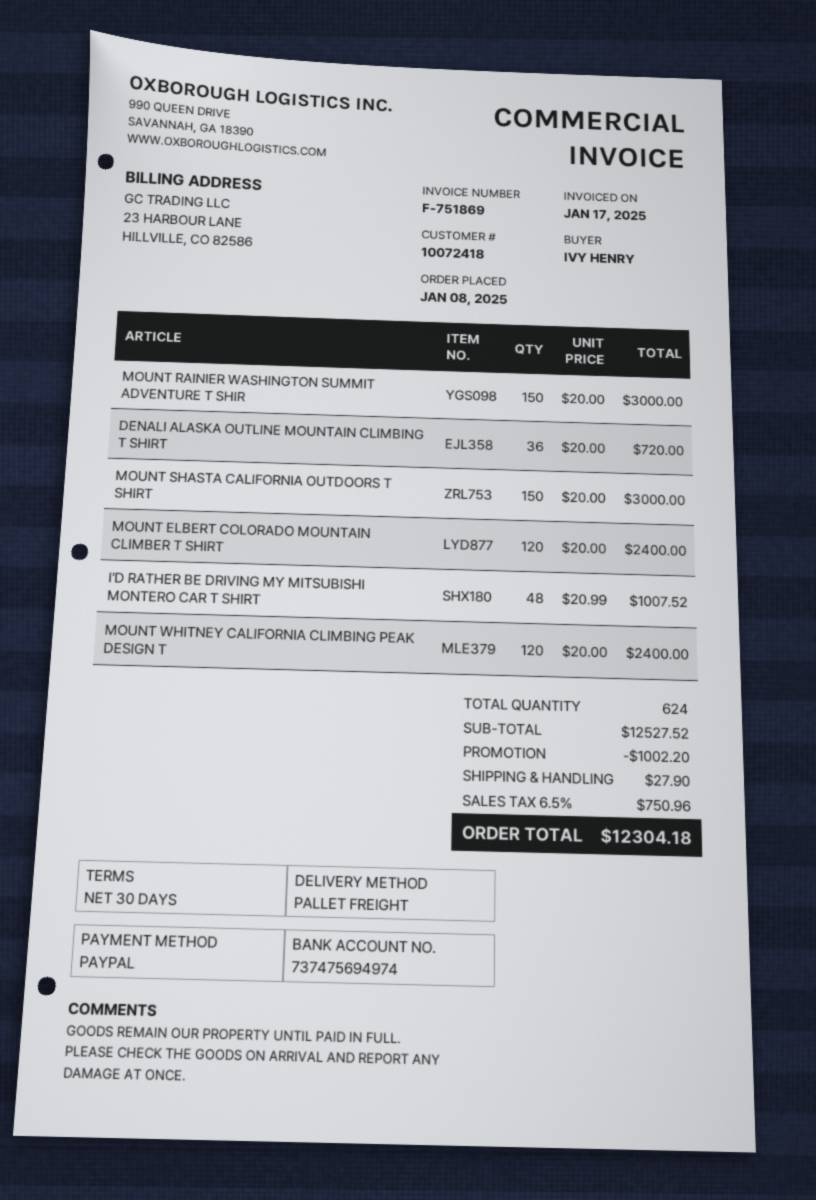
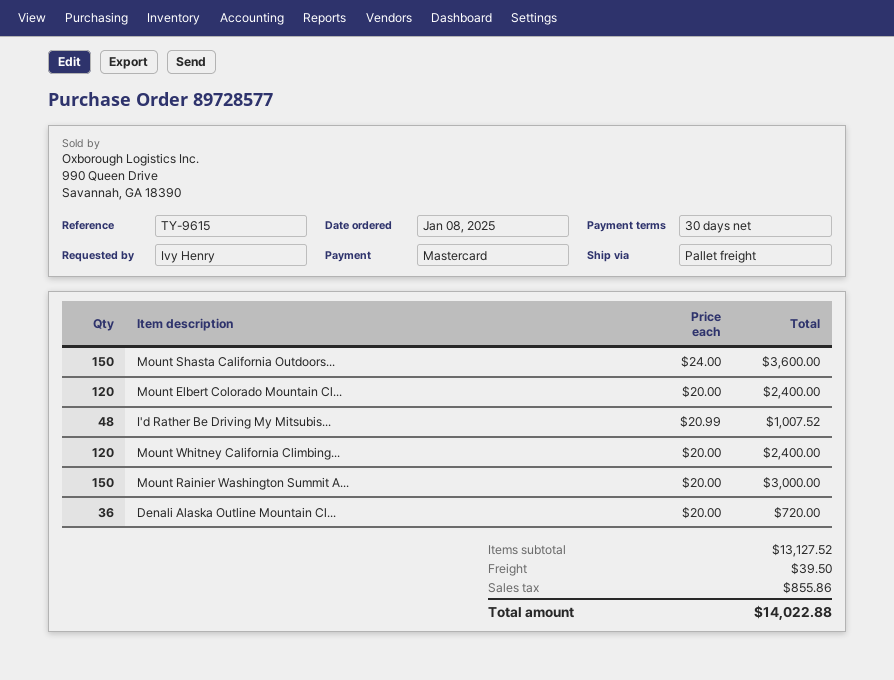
payment method: PayPal -> Mastercard
MOUNT SHASTA CALIFORNIA OUTDOORS T SHIRT: 150 x 20.00 = 3000.00 -> 150 x 24.00 = 3600.00
subtotal: 12527.52 -> 13127.52
discount: 1002.20 -> none
shipping: 27.90 -> 39.50
tax: 750.96 -> 855.86
total: 12304.18 -> 14022.88

